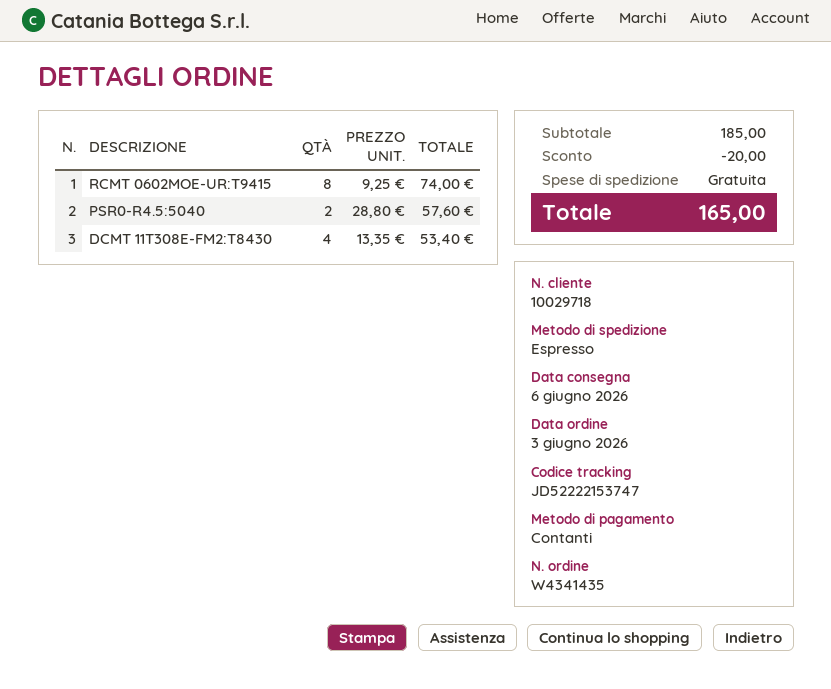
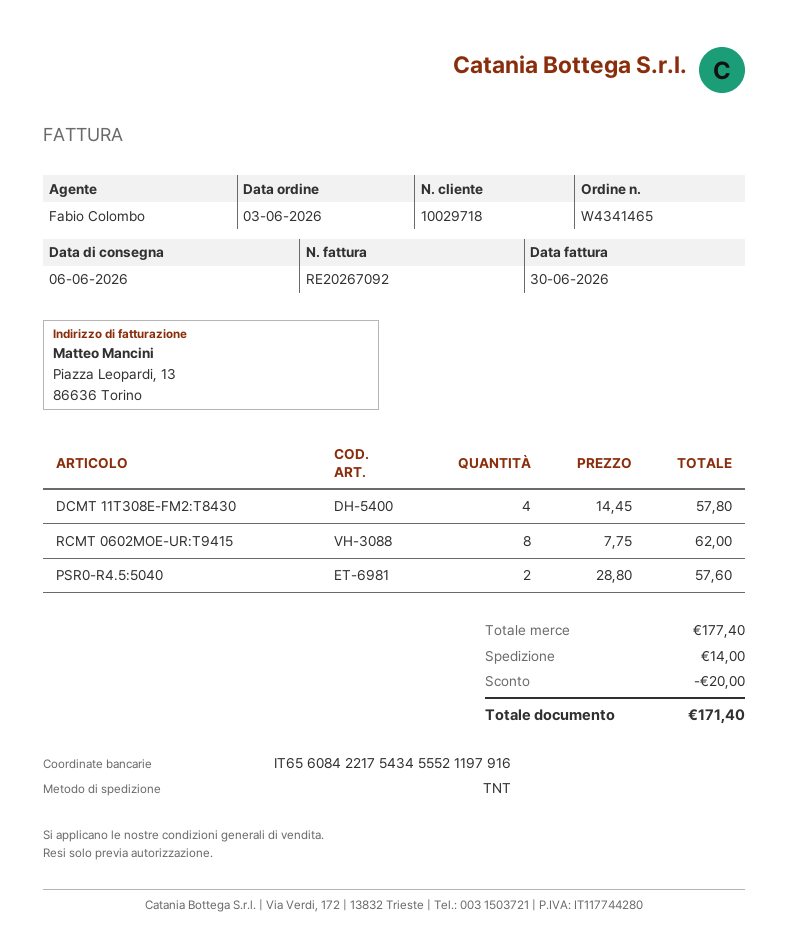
order number: W4341435 -> W4341465
shipping method: express -> TNT
RCMT 0602MOE-UR:T9415: 8 x 9.25 = 74.00 -> 8 x 7.75 = 62.00
DCMT 11T308E-FM2:T8430: 4 x 13.35 = 53.40 -> 4 x 14.45 = 57.80
subtotal: 185.00 -> 177.40
shipping: 0.00 -> 14.00
total: 165.00 -> 171.40

